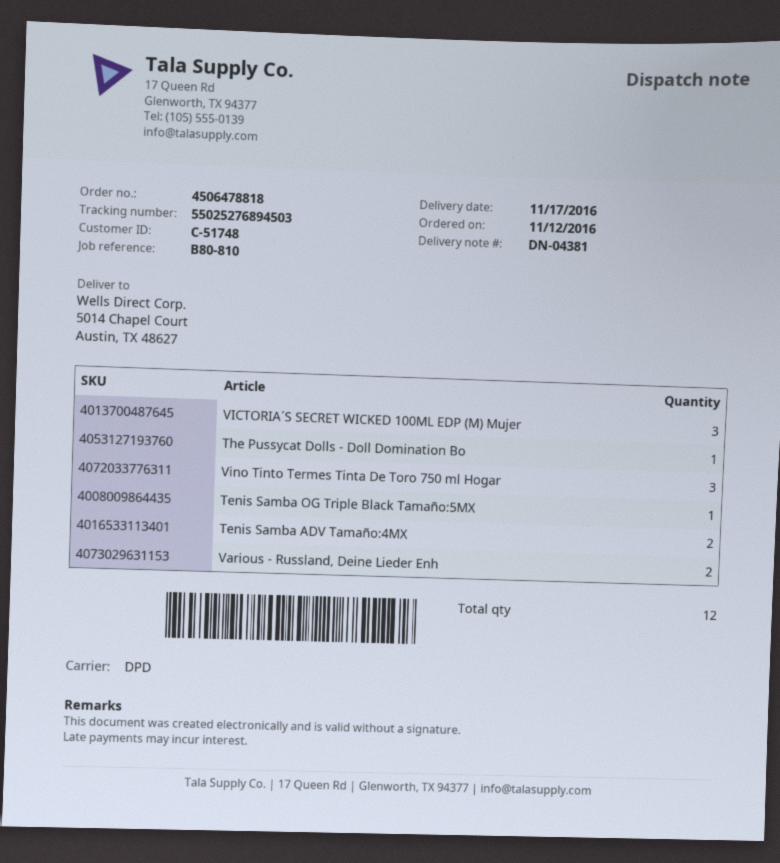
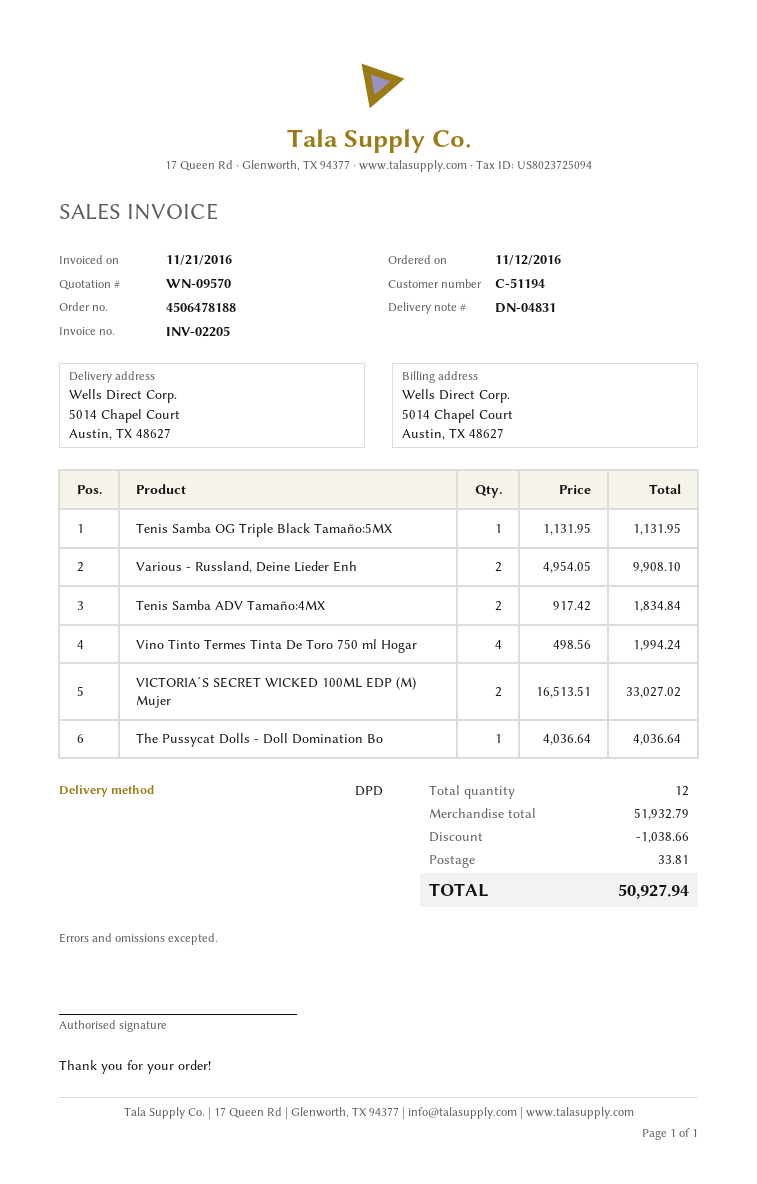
order number: 4506478818 -> 4506478188
delivery note number: DN-04381 -> DN-04831
customer number: C-51748 -> C-51194
VICTORIA´S SECRET WICKED 100ML EDP (M) Mujer: 3 -> 2
Vino Tinto Termes Tinta De Toro 750 ml Hogar: 3 -> 4

